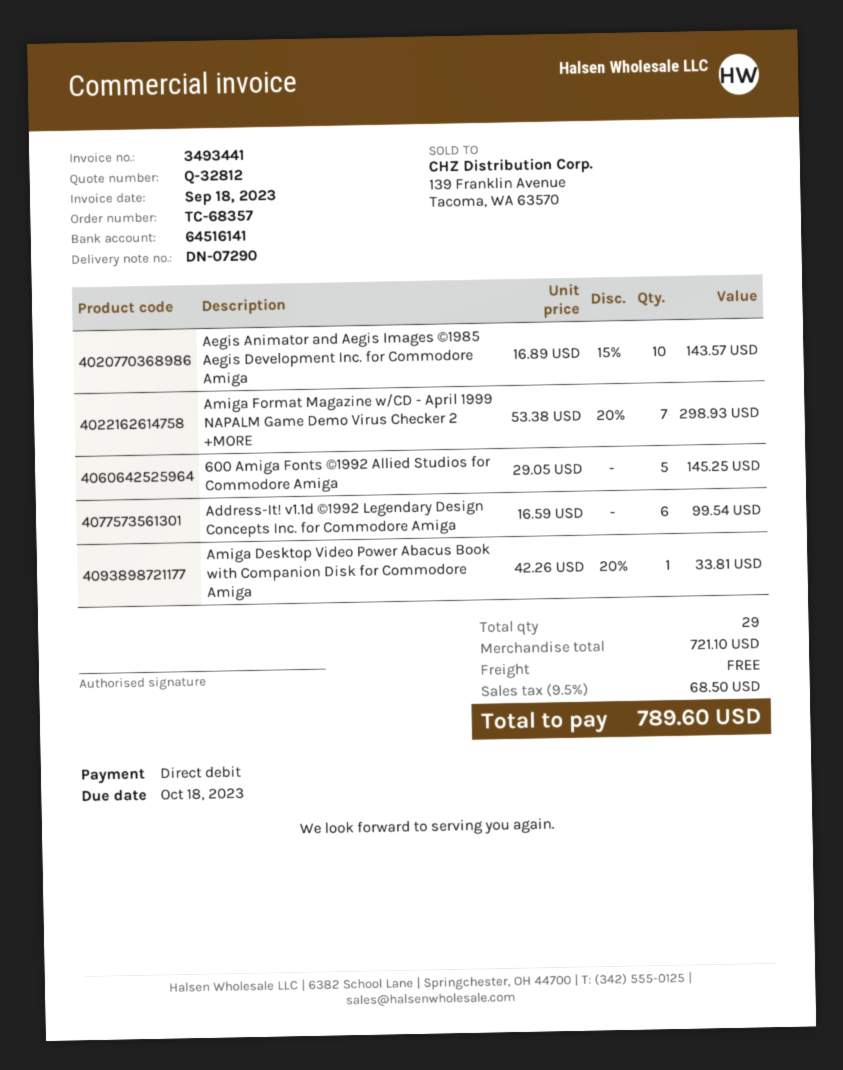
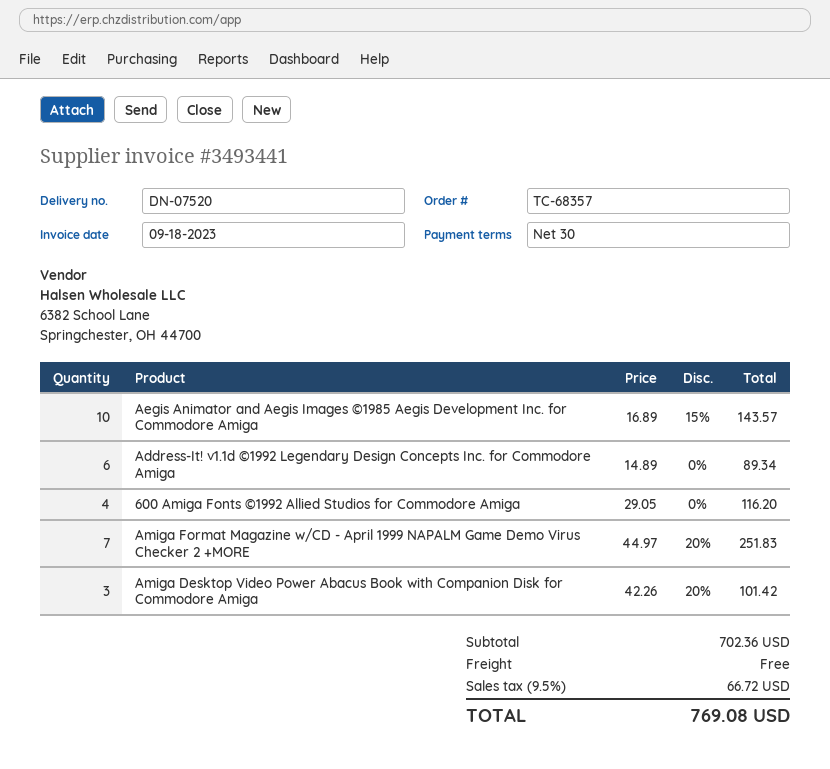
delivery note number: DN-07290 -> DN-07520
Amiga Format Magazine w/CD - April 1999 NAPALM Game Demo Virus Checker 2 +MORE: 7 x 53.38 - 20% = 298.93 -> 7 x 44.97 - 20% = 251.83
600 Amiga Fonts ©1992 Allied Studios for Commodore Amiga: 5 x 29.05 = 145.25 -> 4 x 29.05 = 116.20
Address-It! v1.1d ©1992 Legendary Design Concepts Inc. for Commodore Amiga: 6 x 16.59 = 99.54 -> 6 x 14.89 = 89.34
Amiga Desktop Video Power Abacus Book with Companion Disk for Commodore Amiga: 1 x 42.26 - 20% = 33.81 -> 3 x 42.26 - 20% = 101.42
subtotal: 721.10 -> 702.36
tax: 9.5% = 68.50 -> 9.5% = 66.72
total: 789.60 -> 769.08

